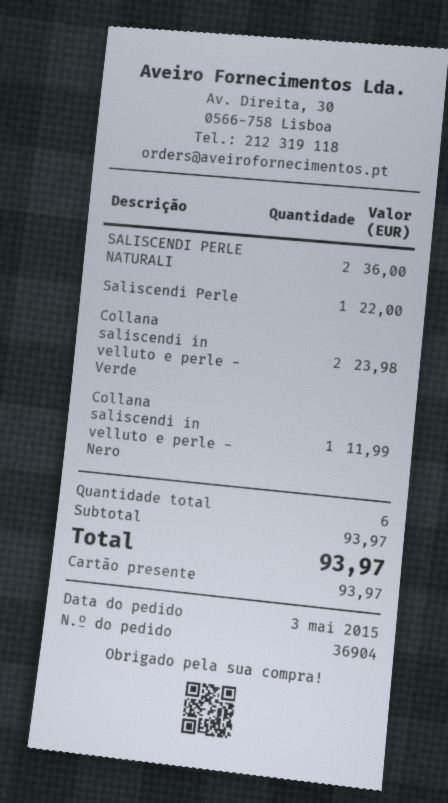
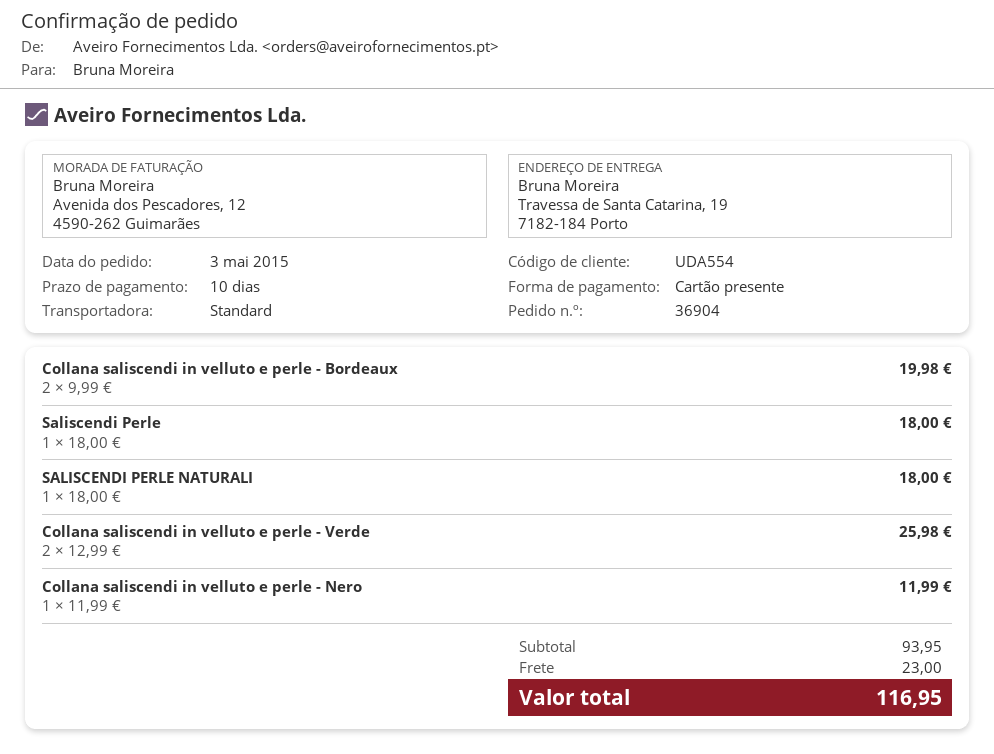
SALISCENDI PERLE NATURALI: 2 for 36.00 -> 1 for 18.00
Saliscendi Perle: 1 for 22.00 -> 1 for 18.00
Collana saliscendi in velluto e perle - Verde: 2 for 23.98 -> 2 for 25.98
Collana saliscendi in velluto e perle - Bordeaux: none -> 2 for 19.98
subtotal: 93.97 -> 93.95
shipping: none -> 23.00
total: 93.97 -> 116.95

